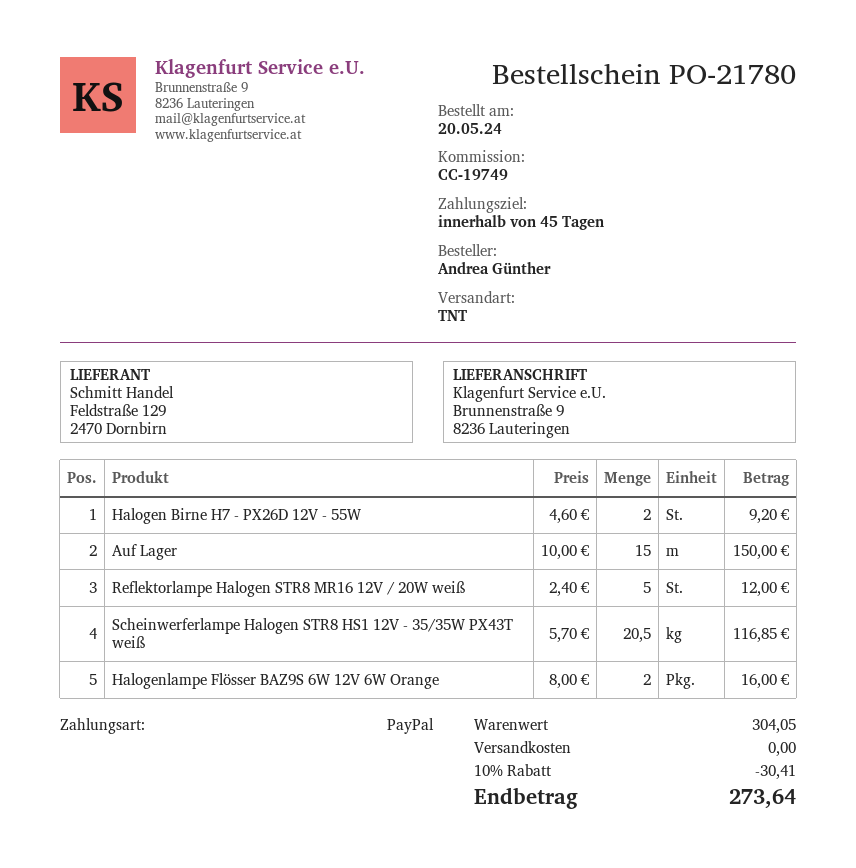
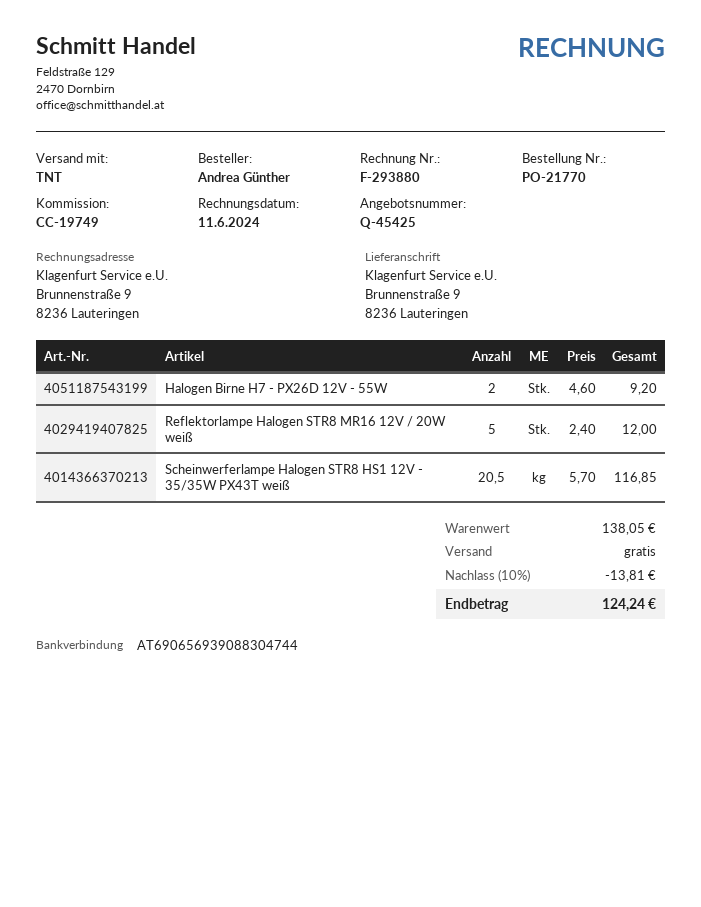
order number: PO-21780 -> PO-21770
Auf Lager: 15 x 10.00 = 150.00 -> none
Halogenlampe Flösser BAZ9S 6W 12V 6W Orange: 2 x 8.00 = 16.00 -> none
subtotal: 304.05 -> 138.05
discount: 10% = 30.41 -> 10% = 13.81
total: 273.64 -> 124.24

